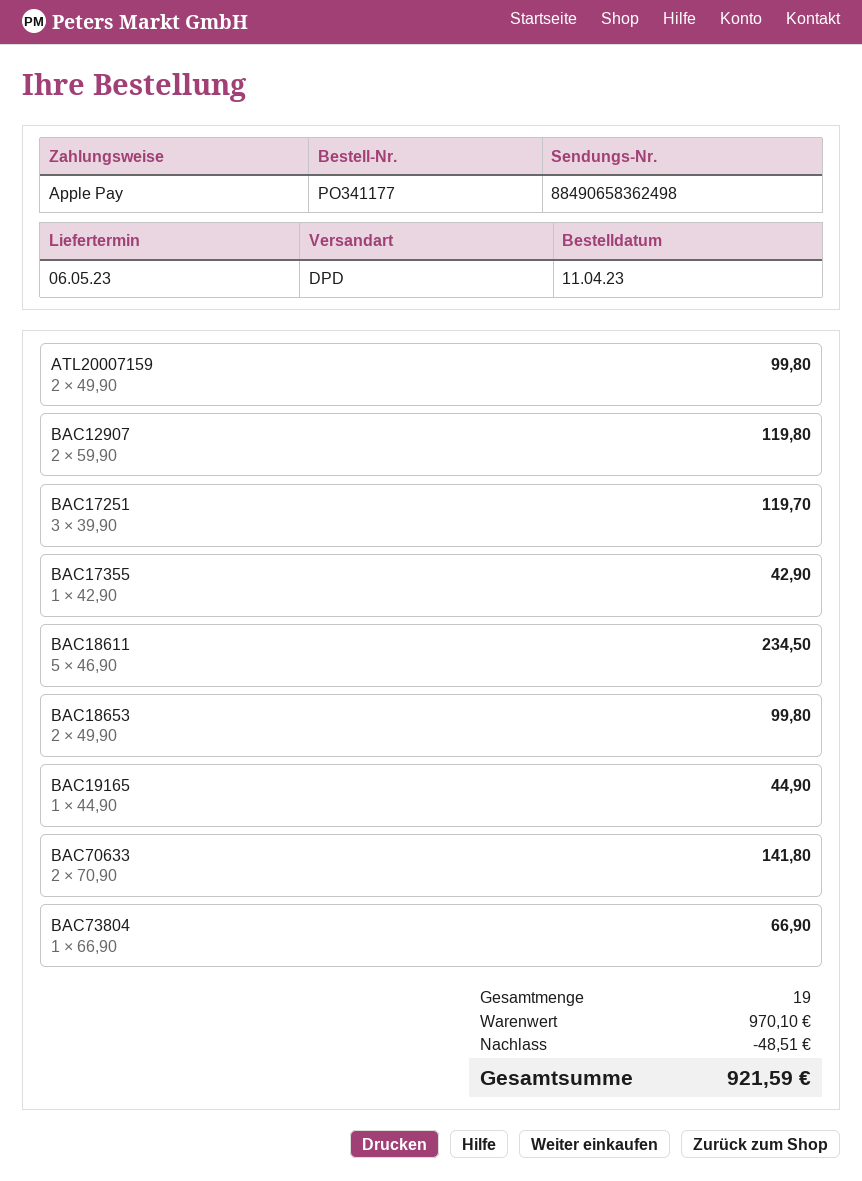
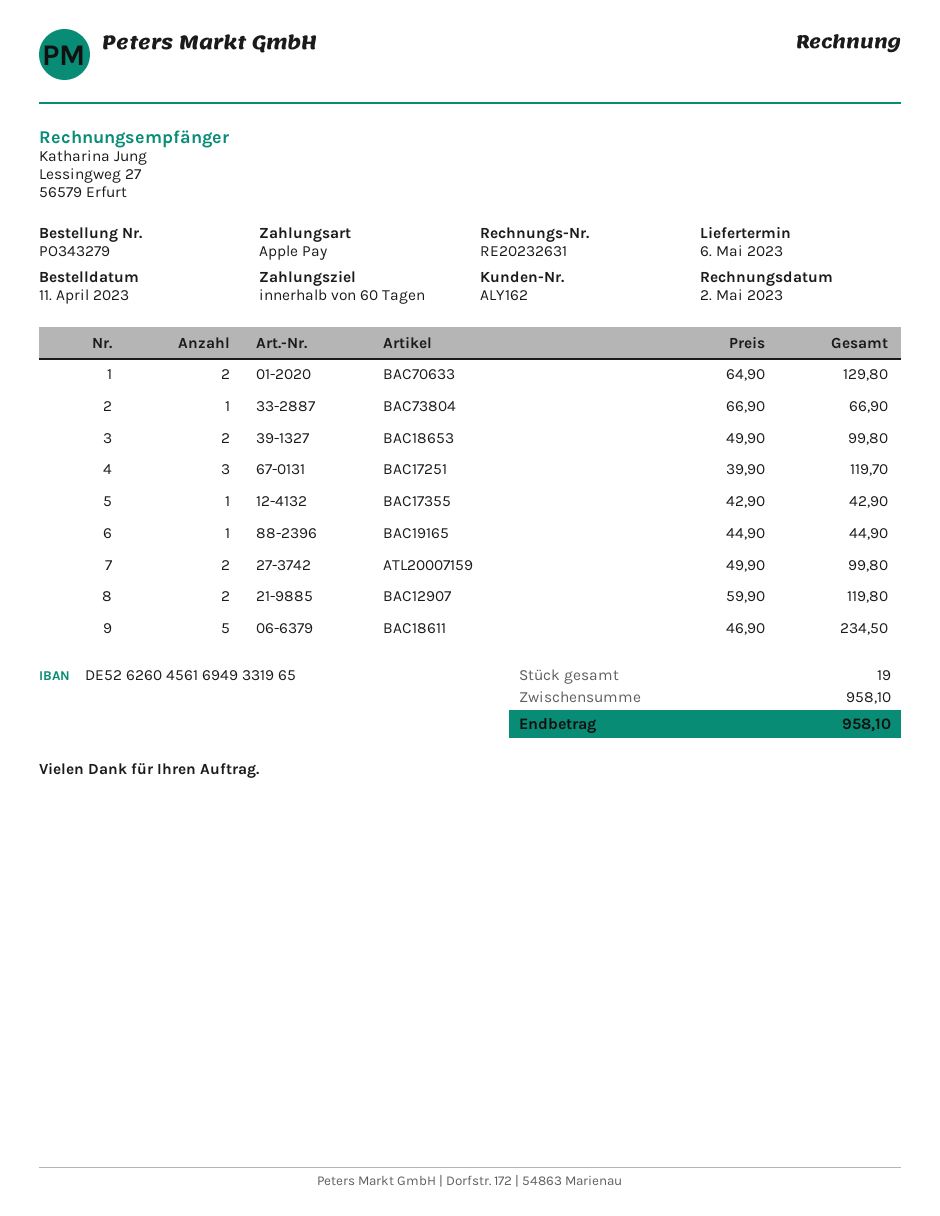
order number: PO341177 -> PO343279
BAC70633: 2 x 70.90 = 141.80 -> 2 x 64.90 = 129.80
subtotal: 970.10 -> 958.10
discount: 48.51 -> none
total: 921.59 -> 958.10

